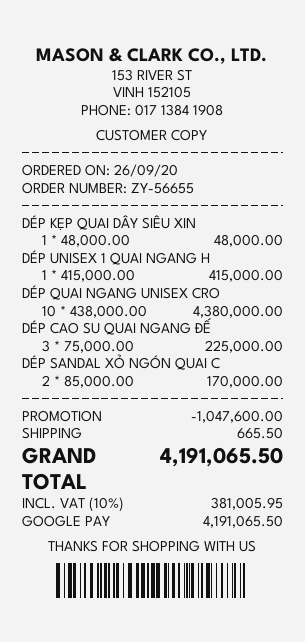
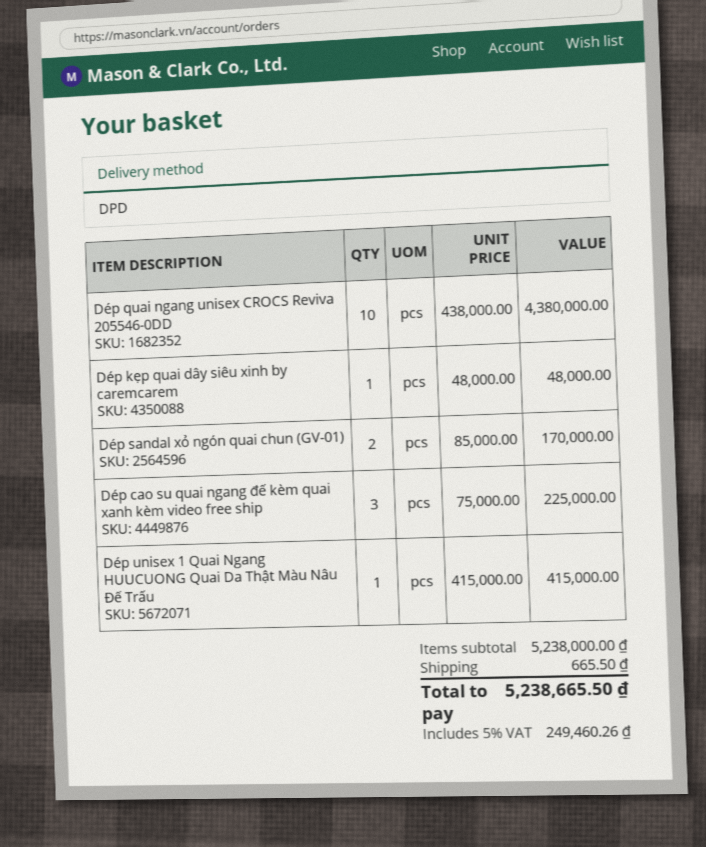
discount: 1047600.00 -> none
tax: 10% = 381005.95 -> 5% = 249460.26
total: 4191065.50 -> 5238665.50

